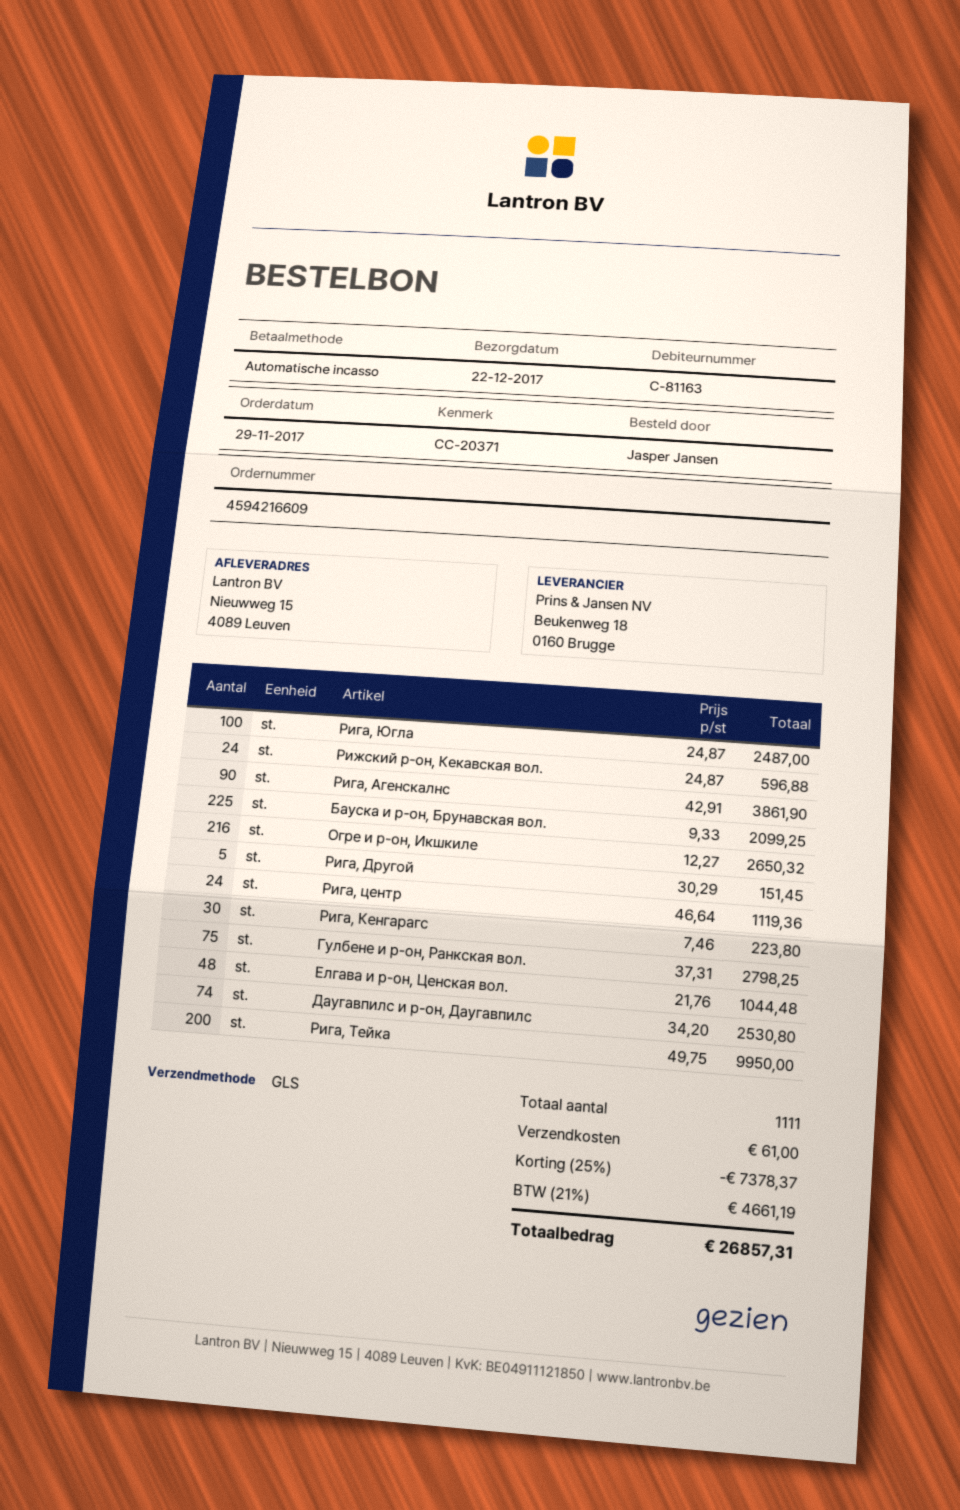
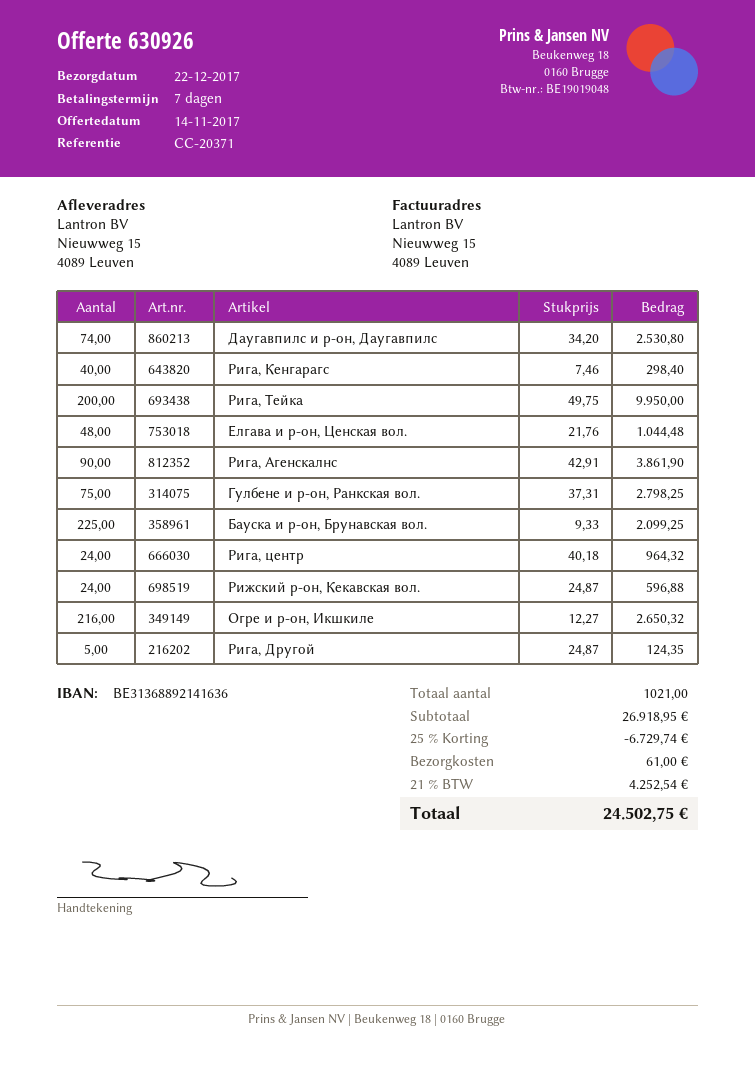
Рига, Югла: 100 x 24.87 = 2487.00 -> none
Рига, Другой: 5 x 30.29 = 151.45 -> 5 x 24.87 = 124.35
Рига, центр: 24 x 46.64 = 1119.36 -> 24 x 40.18 = 964.32
Рига, Кенгарагс: 30 x 7.46 = 223.80 -> 40 x 7.46 = 298.40
total quantity: 1111 -> 1021
discount: 25% = 7378.37 -> 25% = 6729.74
tax: 21% = 4661.19 -> 21% = 4252.54
total: 26857.31 -> 24502.75

